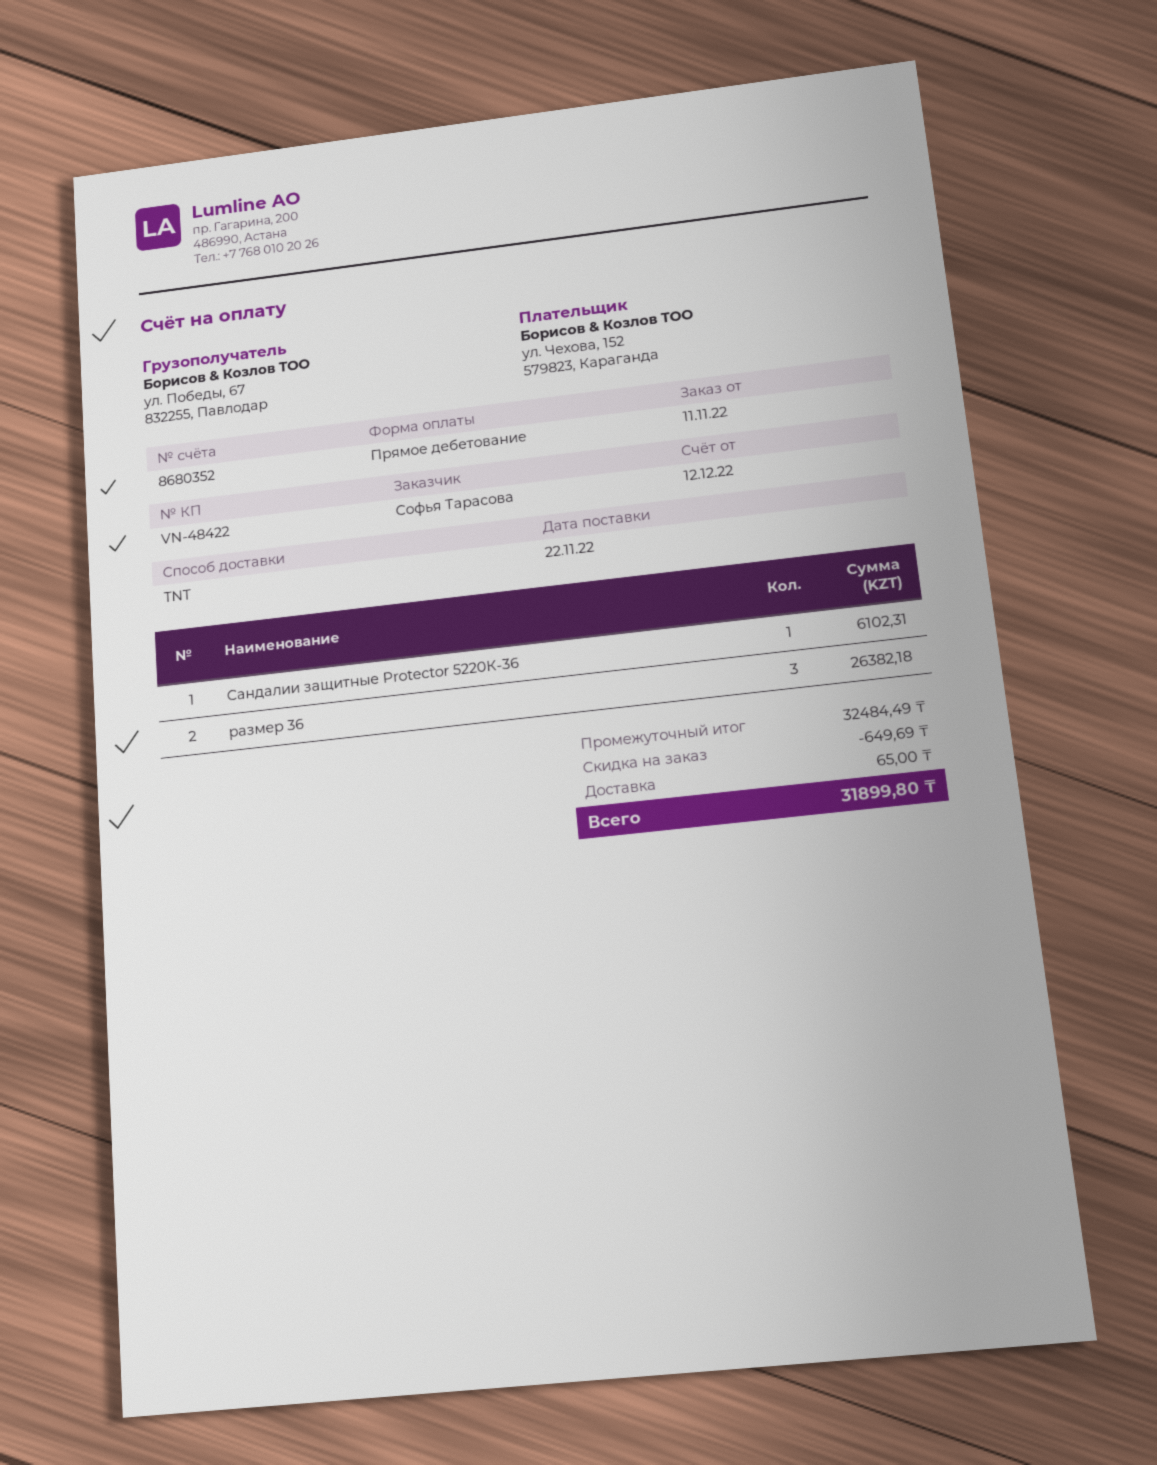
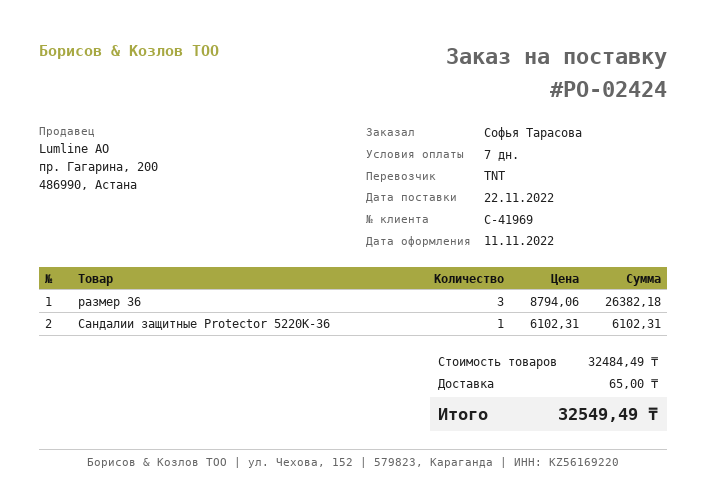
discount: 649.69 -> none
total: 31899.80 -> 32549.49

